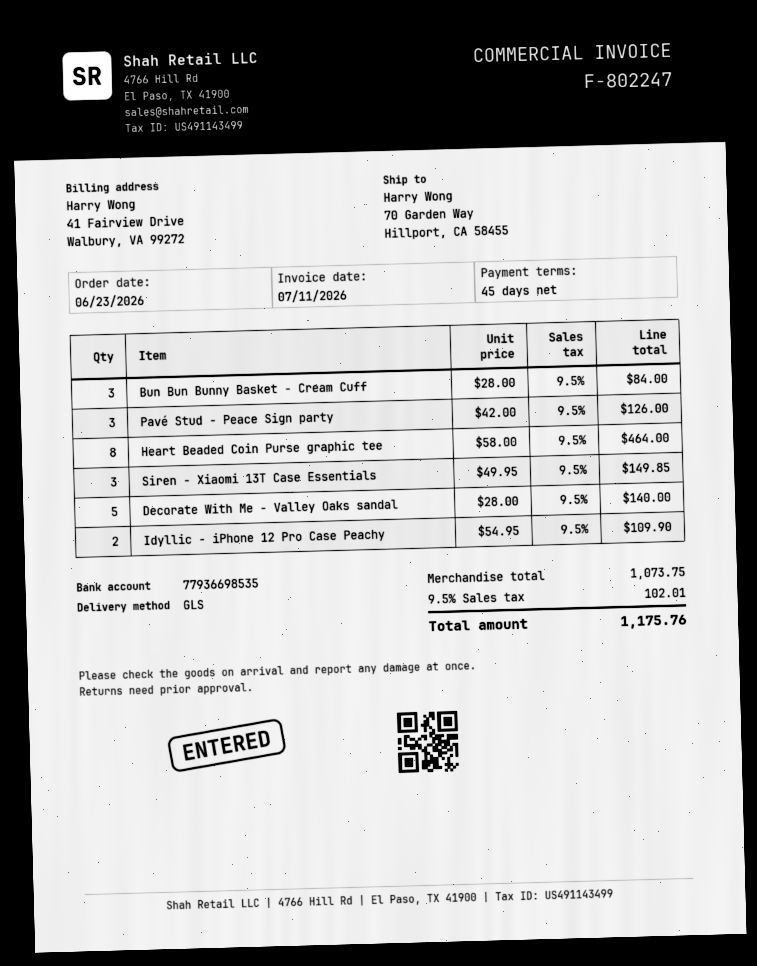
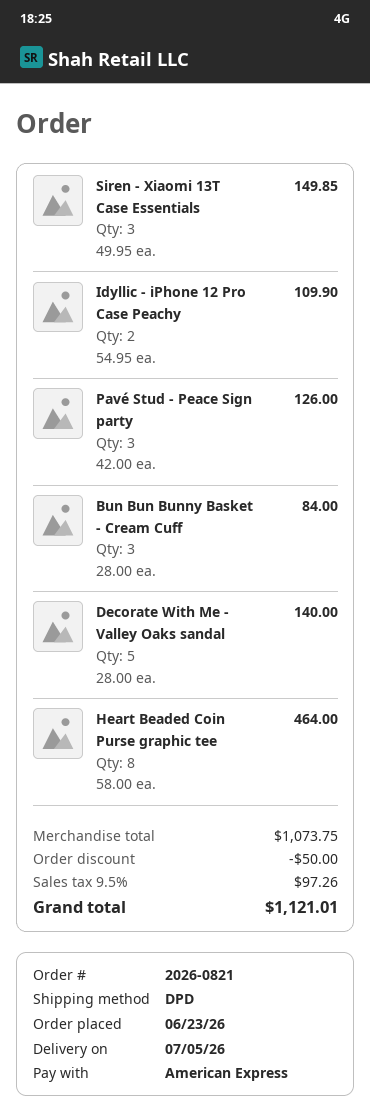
shipping method: GLS -> DPD
discount: none -> 50.00
tax: 9.5% = 102.01 -> 9.5% = 97.26
total: 1175.76 -> 1121.01

